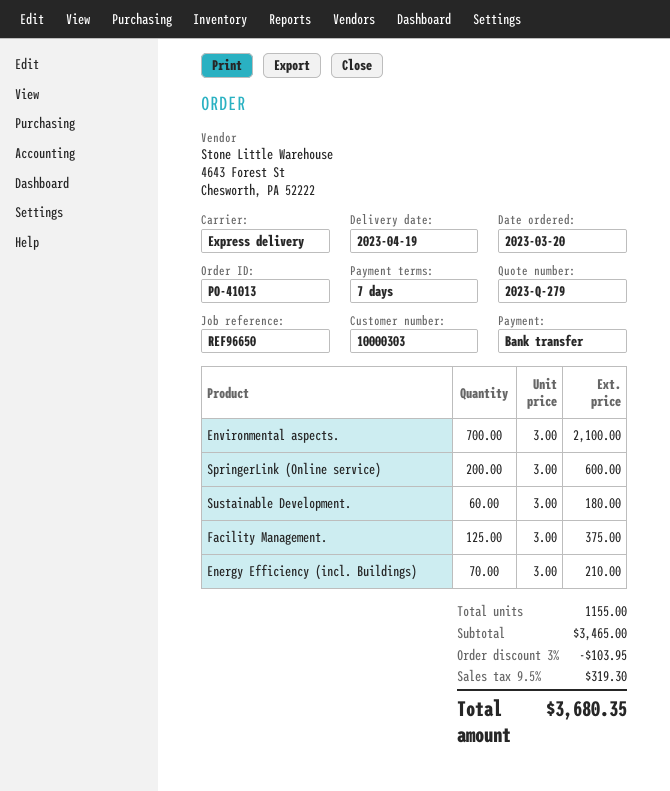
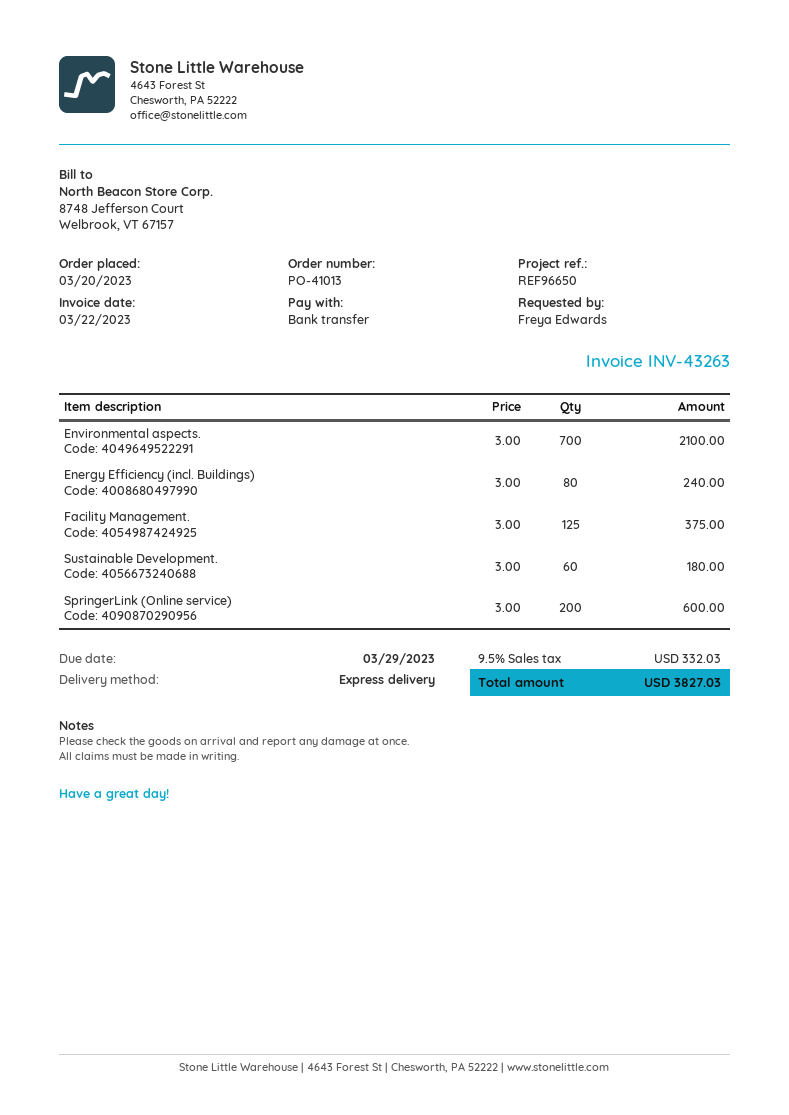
Energy Efficiency (incl. Buildings): 70 x 3.00 = 210.00 -> 80 x 3.00 = 240.00
discount: 3% = 103.95 -> none
tax: 9.5% = 319.30 -> 9.5% = 332.03
total: 3680.35 -> 3827.03

